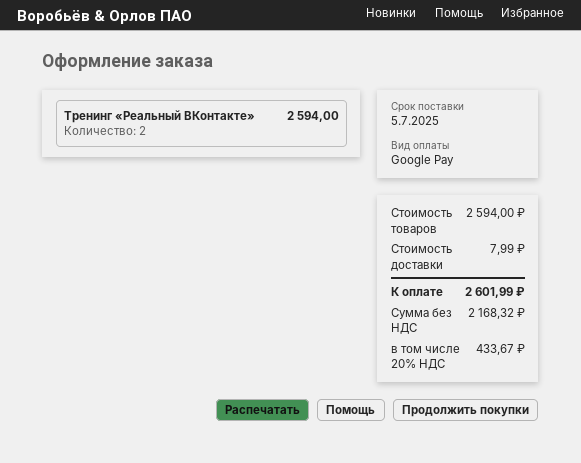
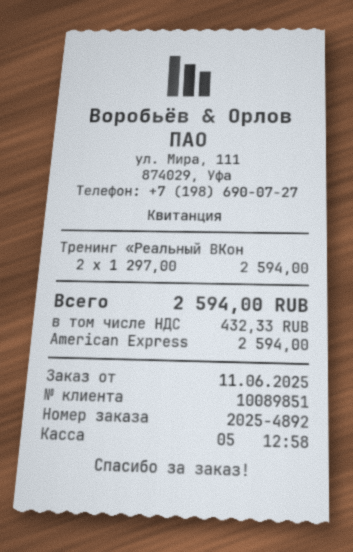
payment method: Google Pay -> American Express
shipping: 7.99 -> none
tax: 433.67 -> 432.33
total: 2601.99 -> 2594.00

